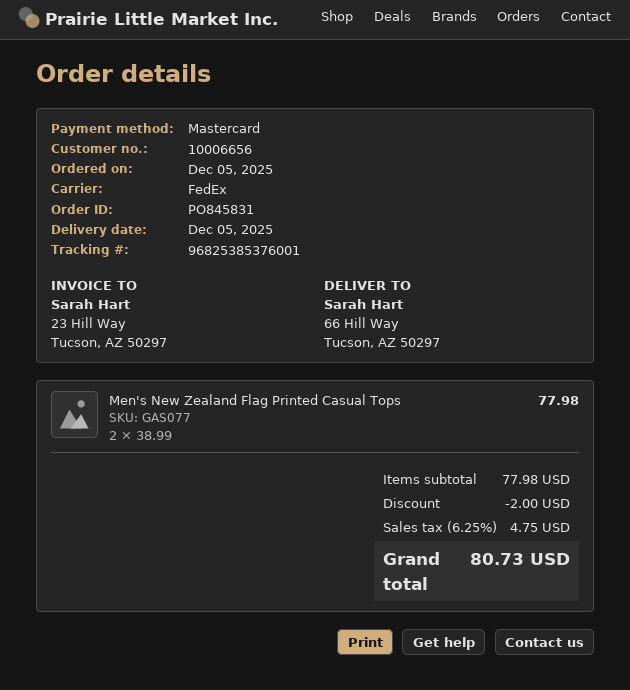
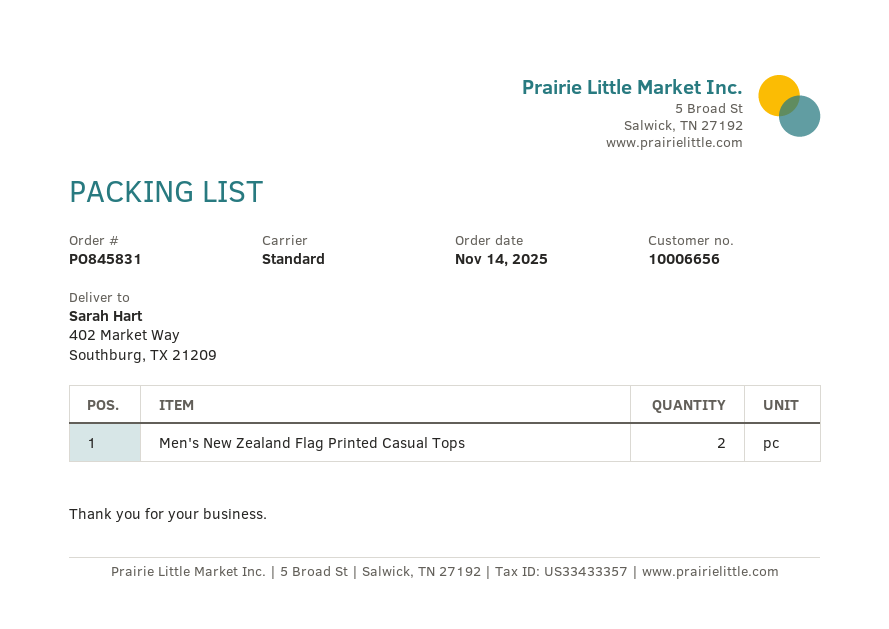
order date: 2025-12-05 -> 2025-11-14
shipping method: FedEx -> standard
ship to: 66 Hill Way, Tucson, AZ 50297 -> 402 Market Way, Southburg, TX 21209

